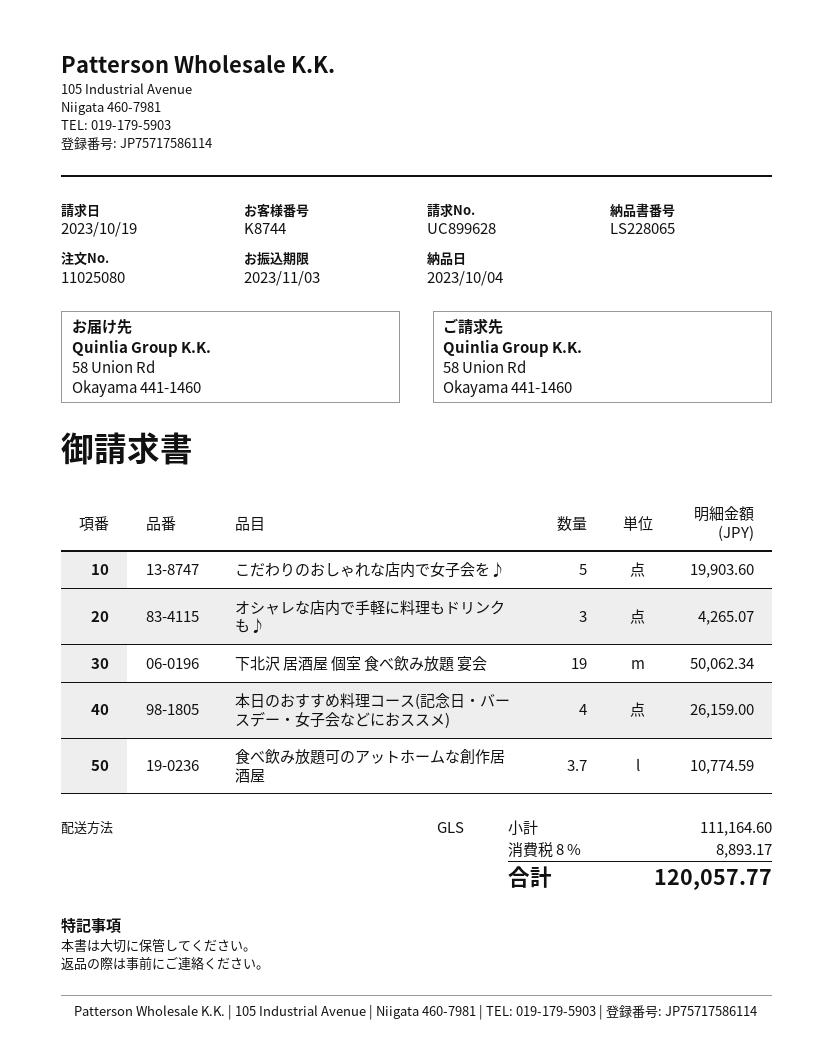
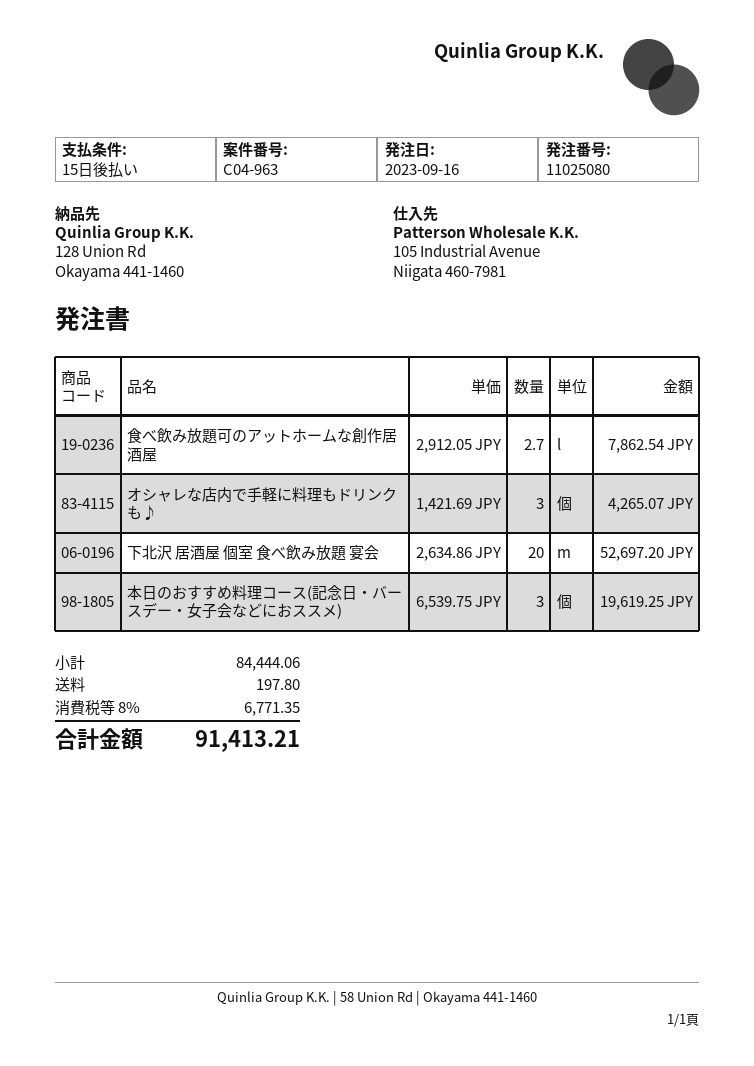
ship to: 58 Union Rd, Okayama 441-1460 -> 128 Union Rd, Okayama 441-1460
こだわりのおしゃれな店内で女子会を♪: 5 for 19903.60 -> none
下北沢 居酒屋 個室 食べ飲み放題 宴会: 19 for 50062.34 -> 20 for 52697.20
本日のおすすめ料理コース(記念日・バースデー・女子会などにおススメ): 4 for 26159.00 -> 3 for 19619.25
食べ飲み放題可のアットホームな創作居酒屋: 3.7 for 10774.59 -> 2.7 for 7862.54
subtotal: 111164.60 -> 84444.06
shipping: none -> 197.80
tax: 8% = 8893.17 -> 8% = 6771.35
total: 120057.77 -> 91413.21

